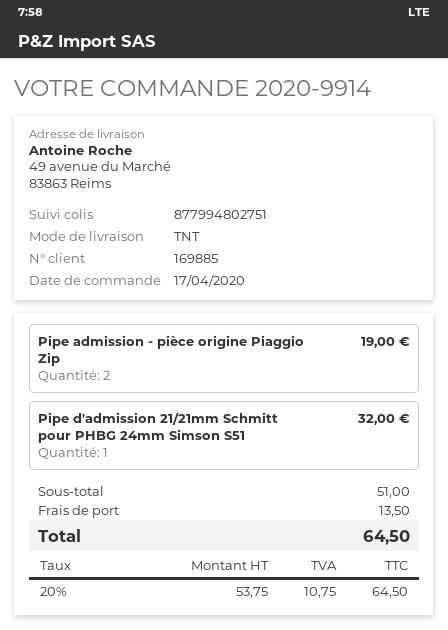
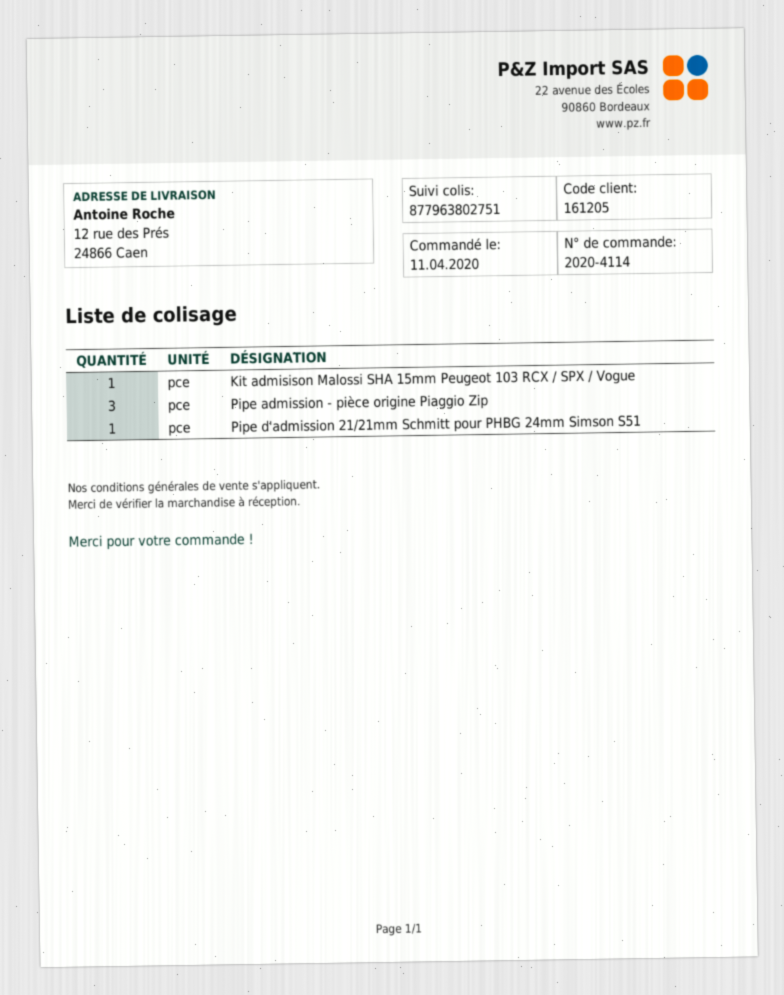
order number: 2020-9914 -> 2020-4114
order date: 2020-04-17 -> 2020-04-11
customer number: 169885 -> 161205
tracking number: 877994802751 -> 877963802751
ship to: 49 avenue du Marché, 83863 Reims -> 12 rue des Prés, 24866 Caen
Pipe admission - pièce origine Piaggio Zip: 2 -> 3
Kit admisison Malossi SHA 15mm Peugeot 103 RCX / SPX / Vogue: none -> 1

